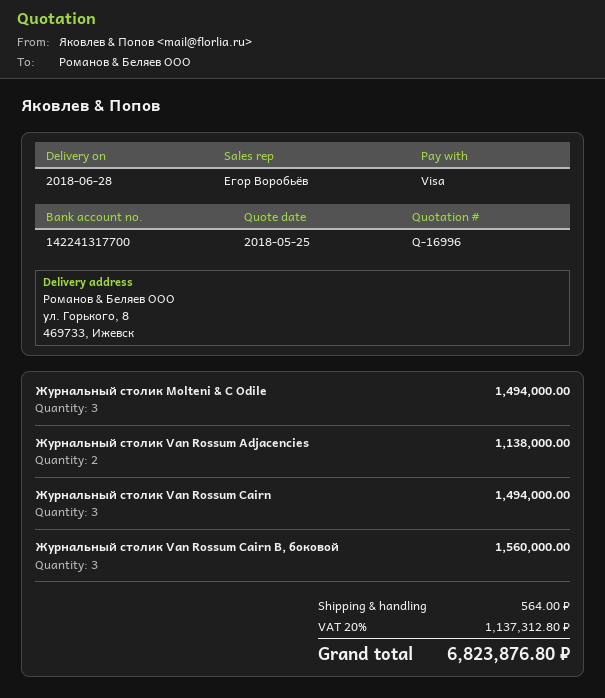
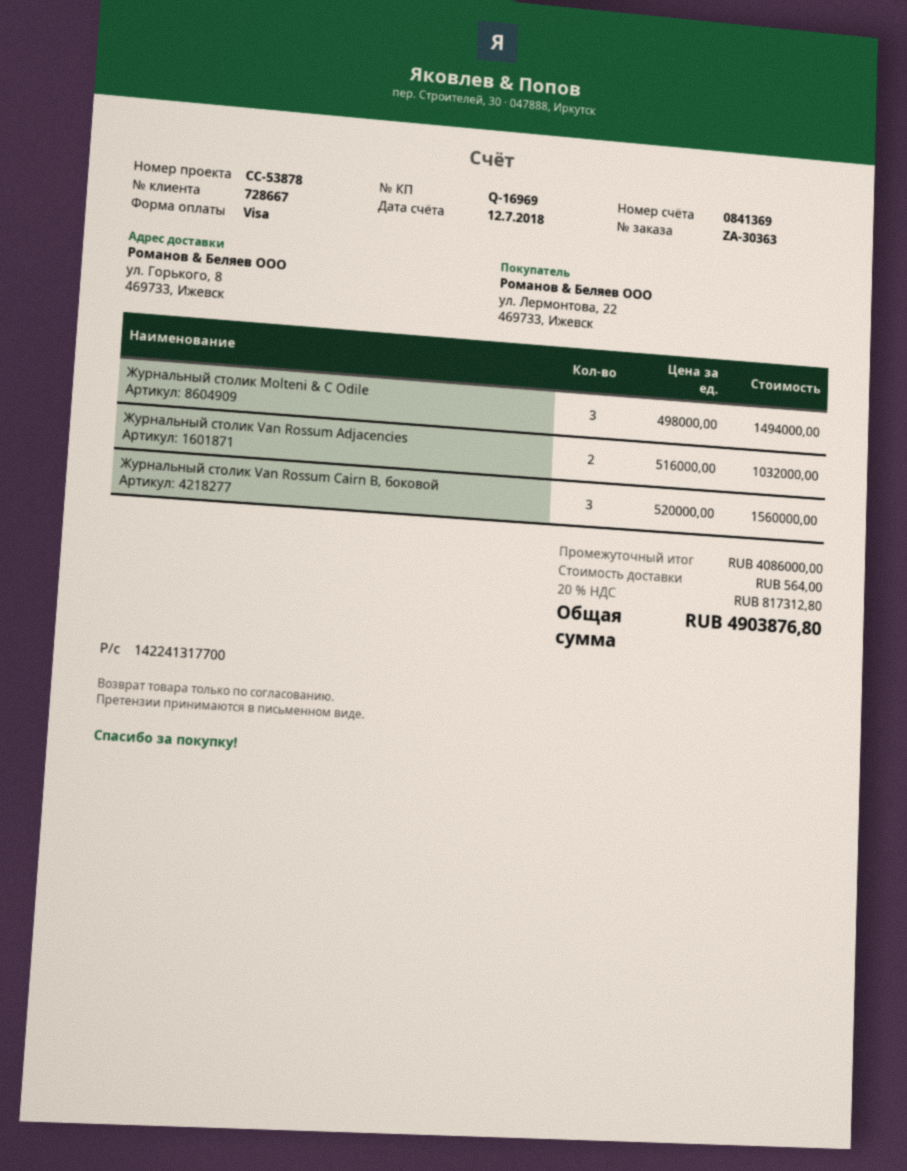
quote number: Q-16996 -> Q-16969
Журнальный столик Van Rossum Adjacencies: 2 for 1138000.00 -> 2 for 1032000.00
Журнальный столик Van Rossum Cairn: 3 for 1494000.00 -> none
tax: 20% = 1137312.80 -> 20% = 817312.80
total: 6823876.80 -> 4903876.80

